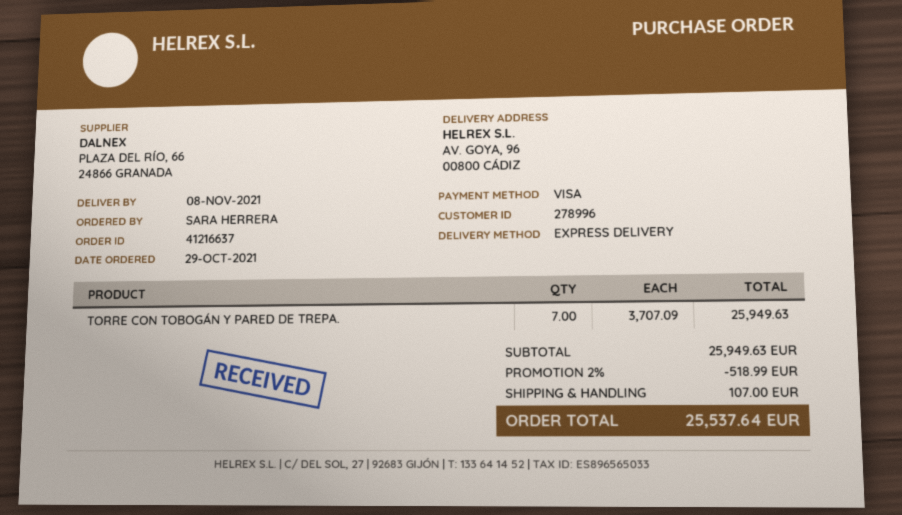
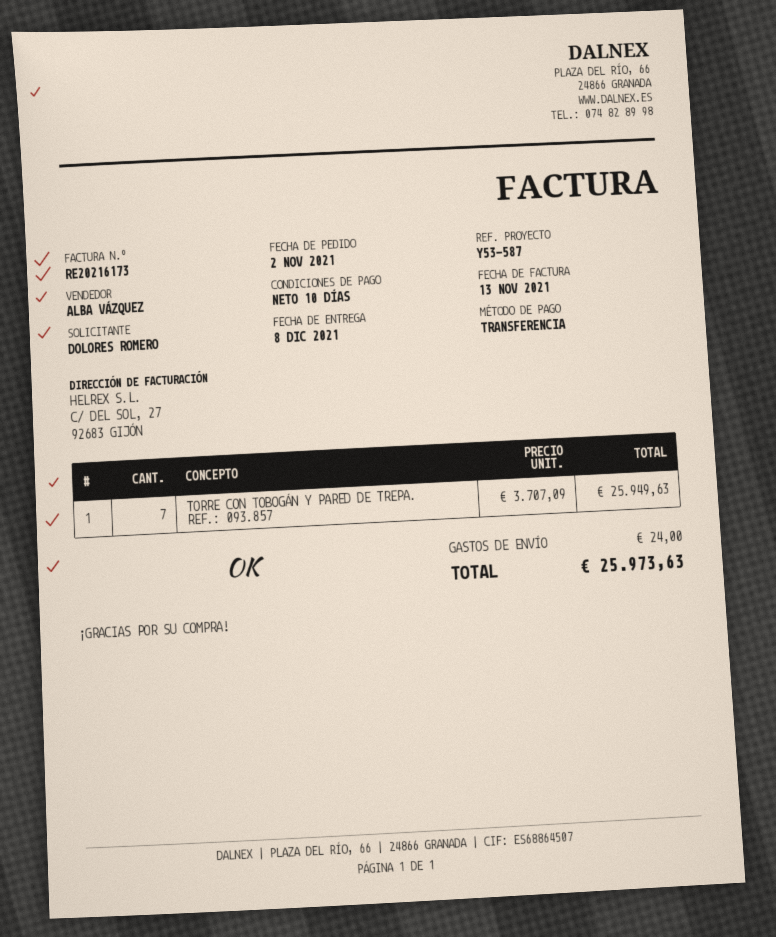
order date: 2021-10-29 -> 2021-11-02
delivery date: 2021-11-08 -> 2021-12-08
ordered by: SARA HERRERA -> DOLORES ROMERO
payment method: Visa -> bank transfer
discount: 2% = 518.99 -> none
shipping: 107.00 -> 24.00
total: 25537.64 -> 25973.63

